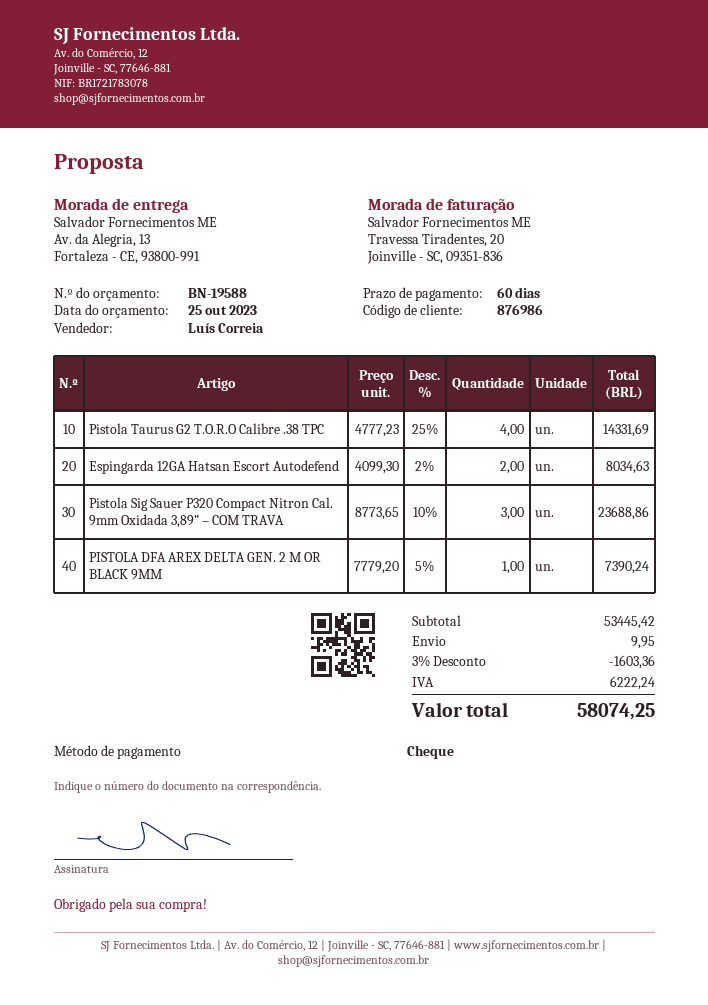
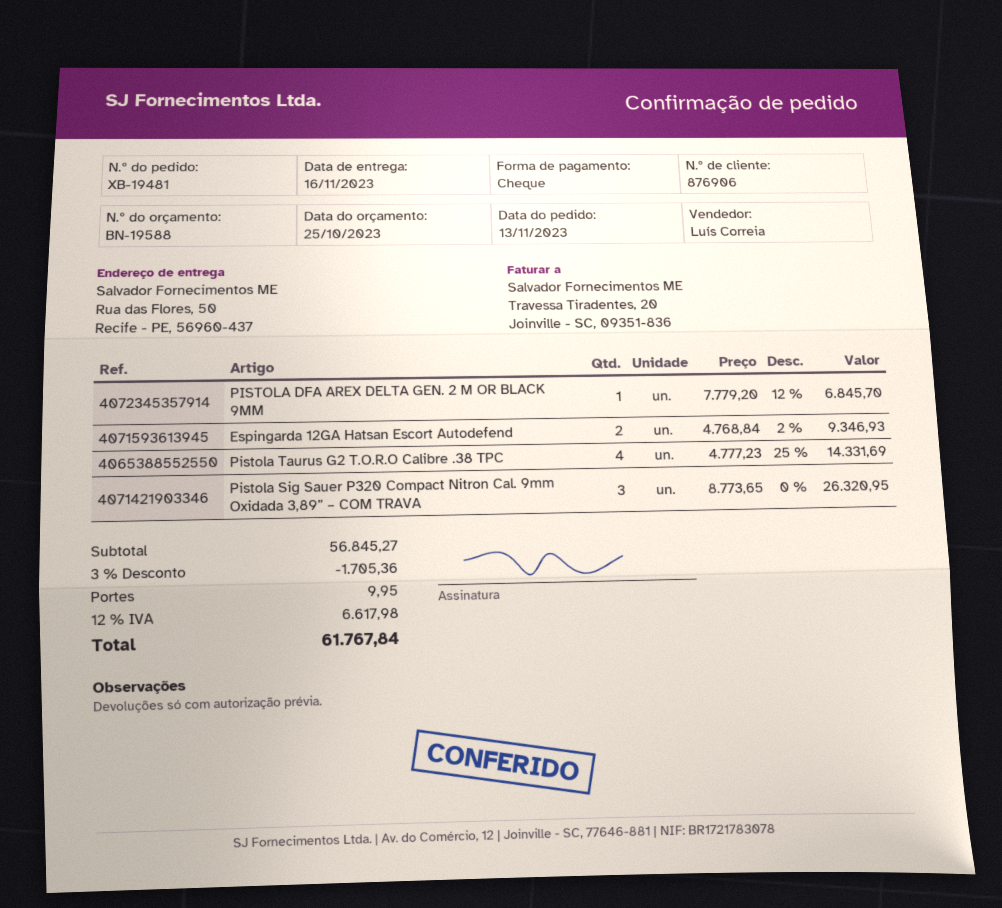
customer number: 876986 -> 876906
ship to: Av. da Alegria, 13, Fortaleza - CE, 93800-991 -> Rua das Flores, 50, Recife - PE, 56960-437
Espingarda 12GA Hatsan Escort Autodefend: 2 x 4099.30 - 2% = 8034.63 -> 2 x 4768.84 - 2% = 9346.93
Pistola Sig Sauer P320 Compact Nitron Cal. 9mm Oxidada 3,89” – COM TRAVA: 3 x 8773.65 - 10% = 23688.86 -> 3 x 8773.65 = 26320.95
PISTOLA DFA AREX DELTA GEN. 2 M OR BLACK 9MM: 1 x 7779.20 - 5% = 7390.24 -> 1 x 7779.20 - 12% = 6845.70
subtotal: 53445.42 -> 56845.27
discount: 3% = 1603.36 -> 3% = 1705.36
tax: 6222.24 -> 6617.98
total: 58074.25 -> 61767.84

